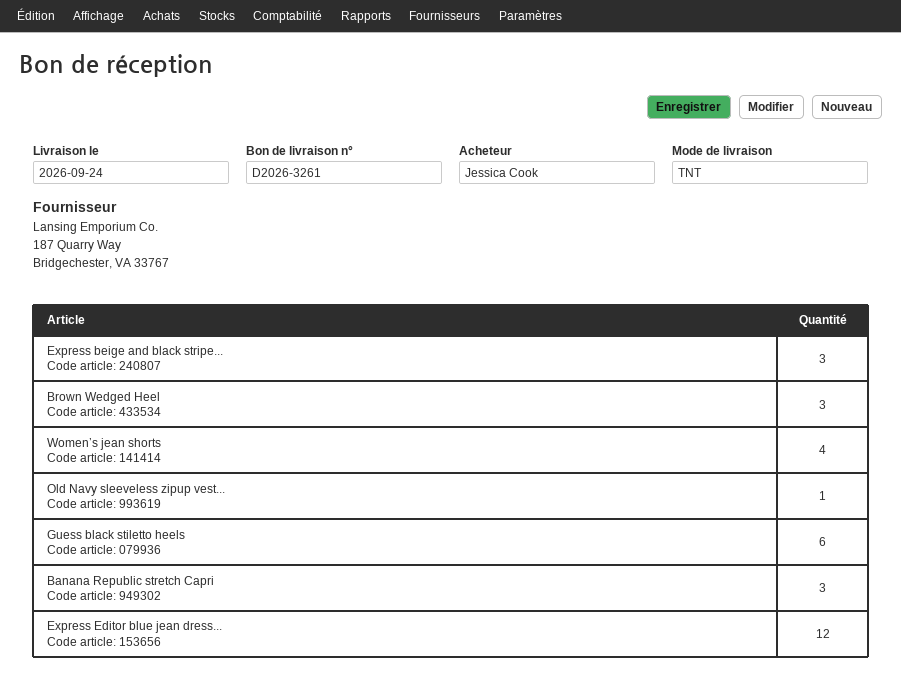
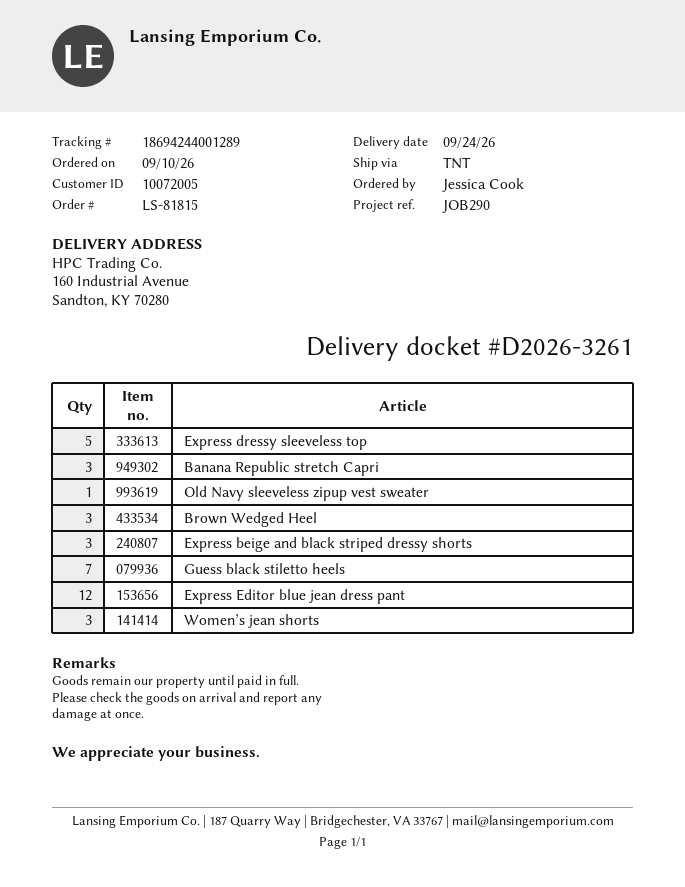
Women’s jean shorts: 4 -> 3
Guess black stiletto heels: 6 -> 7
Express dressy sleeveless top: none -> 5

